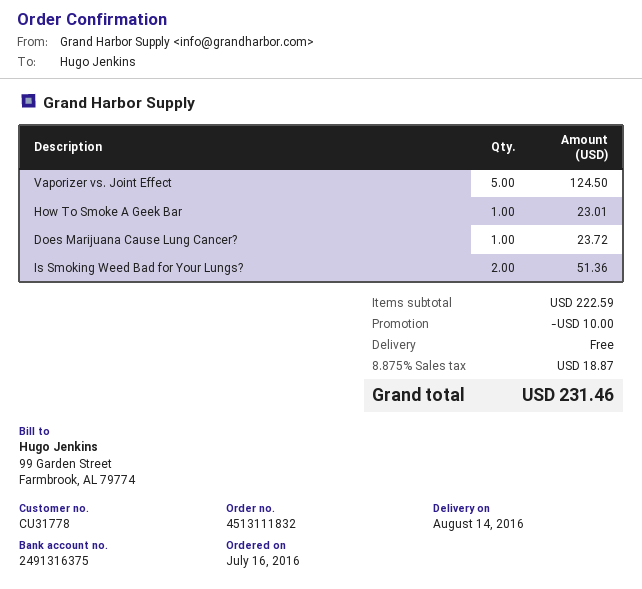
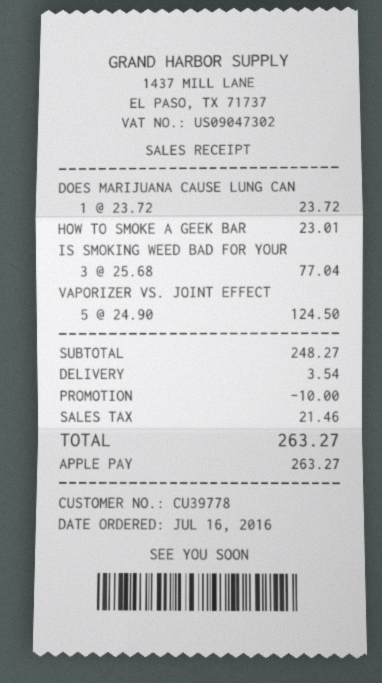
customer number: CU31778 -> CU39778
Is Smoking Weed Bad for Your Lungs?: 2 for 51.36 -> 3 for 77.04
subtotal: 222.59 -> 248.27
shipping: 0.00 -> 3.54
tax: 18.87 -> 21.46
total: 231.46 -> 263.27

